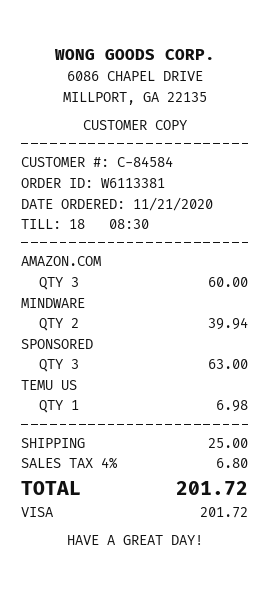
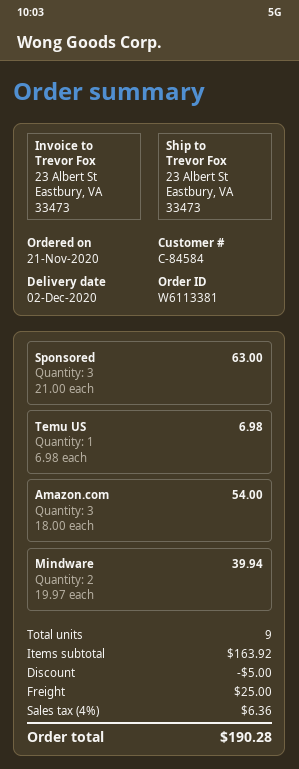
AMAZON.COM: 3 for 60.00 -> 3 for 54.00
discount: none -> 5.00
tax: 4% = 6.80 -> 4% = 6.36
total: 201.72 -> 190.28

